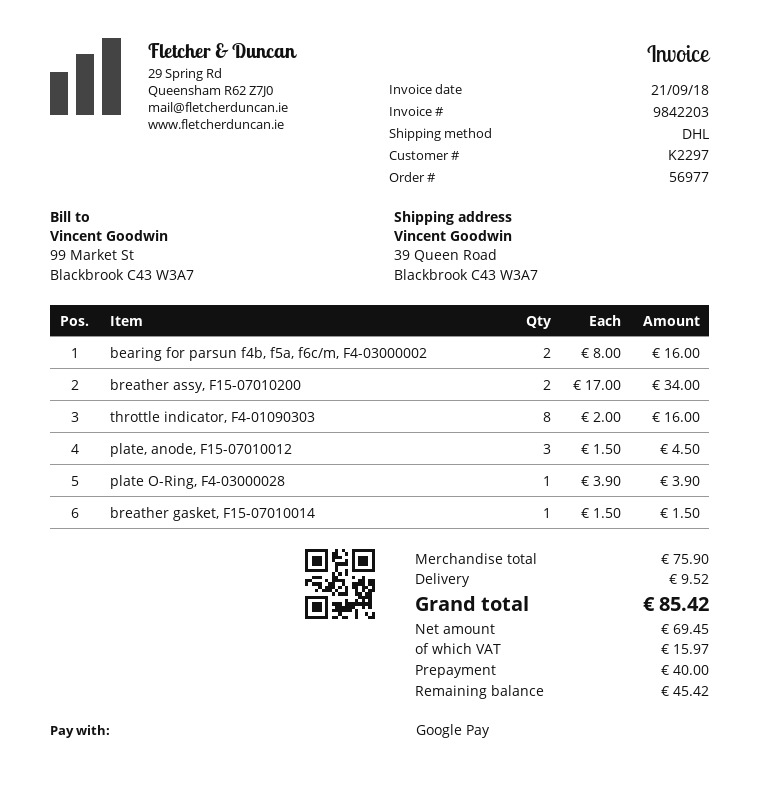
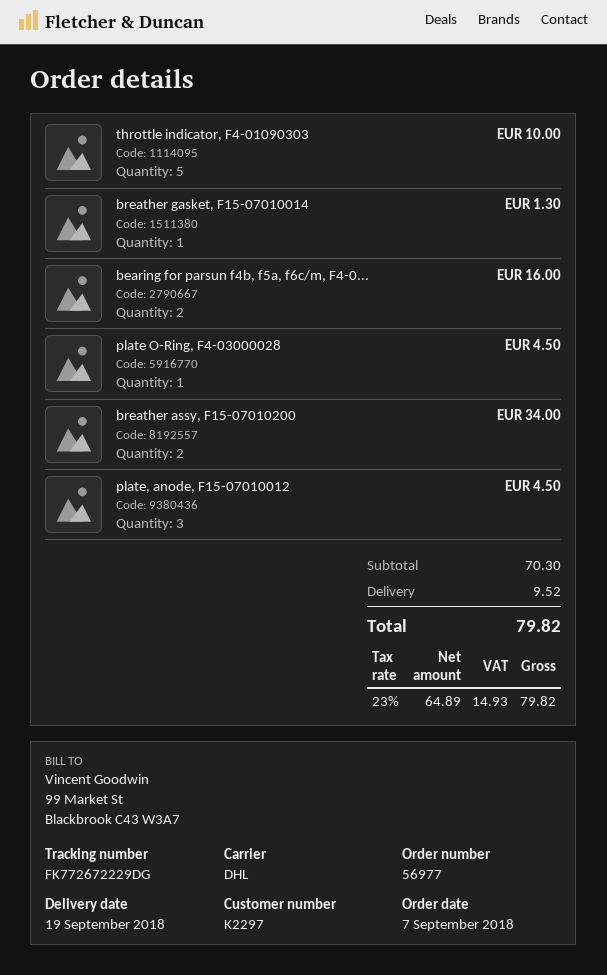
throttle indicator, F4-01090303: 8 for 16.00 -> 5 for 10.00
plate O-Ring, F4-03000028: 1 for 3.90 -> 1 for 4.50
breather gasket, F15-07010014: 1 for 1.50 -> 1 for 1.30
subtotal: 75.90 -> 70.30
net: 69.45 -> 64.89
tax: 15.97 -> 14.93
total: 85.42 -> 79.82

